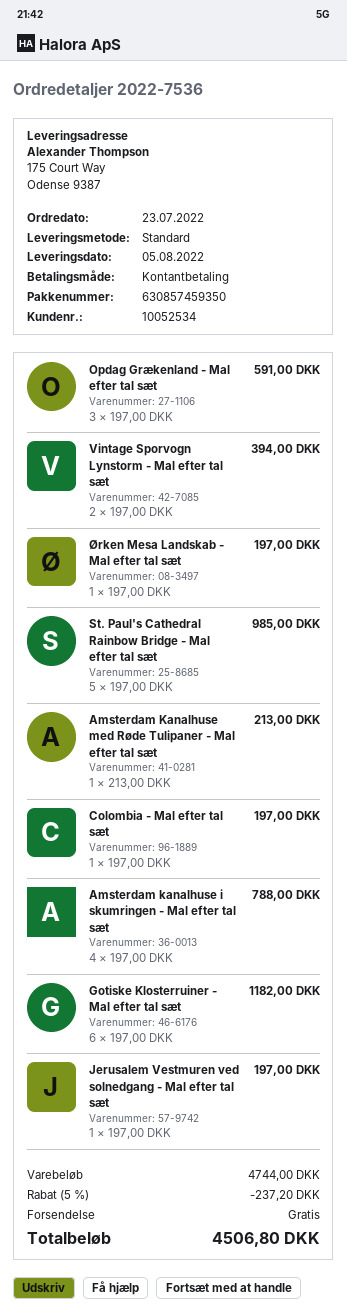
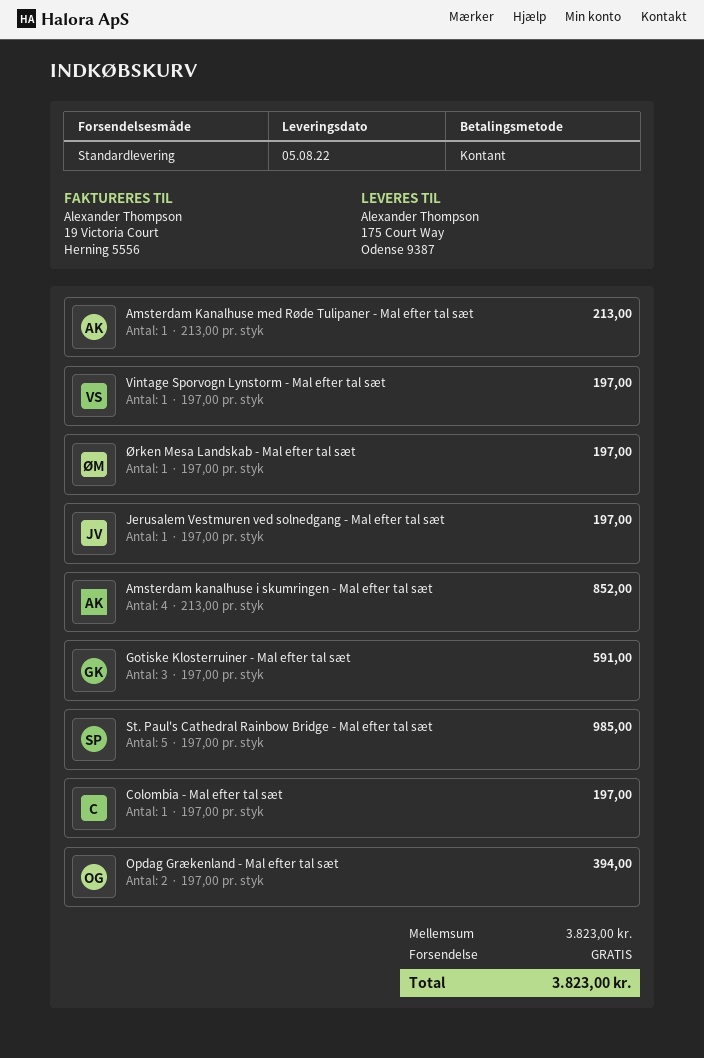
Opdag Grækenland - Mal efter tal sæt: 3 x 197.00 = 591.00 -> 2 x 197.00 = 394.00
Vintage Sporvogn Lynstorm - Mal efter tal sæt: 2 x 197.00 = 394.00 -> 1 x 197.00 = 197.00
Amsterdam kanalhuse i skumringen - Mal efter tal sæt: 4 x 197.00 = 788.00 -> 4 x 213.00 = 852.00
Gotiske Klosterruiner - Mal efter tal sæt: 6 x 197.00 = 1182.00 -> 3 x 197.00 = 591.00
subtotal: 4744.00 -> 3823.00
discount: 5% = 237.20 -> none
total: 4506.80 -> 3823.00

